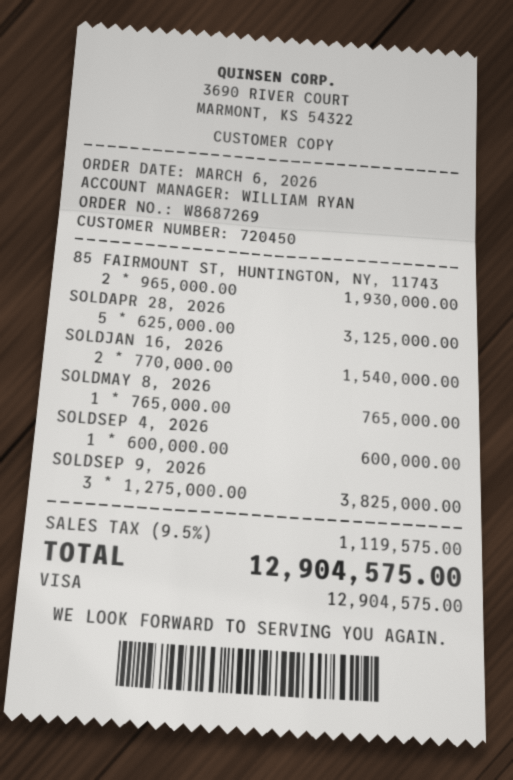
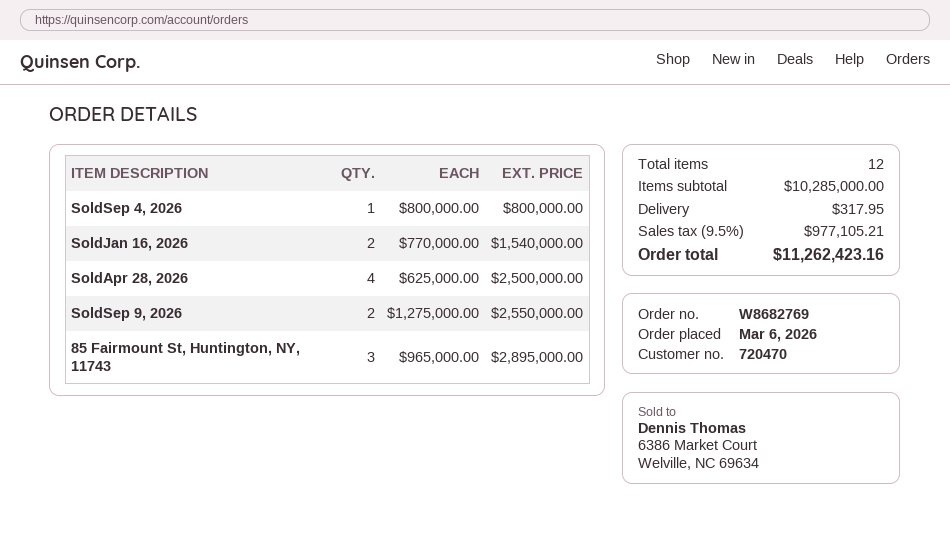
order number: W8687269 -> W8682769
customer number: 720450 -> 720470
85 FAIRMOUNT ST, HUNTINGTON, NY, 11743: 2 x 965000.00 = 1930000.00 -> 3 x 965000.00 = 2895000.00
SOLDAPR 28, 2026: 5 x 625000.00 = 3125000.00 -> 4 x 625000.00 = 2500000.00
SOLDMAY 8, 2026: 1 x 765000.00 = 765000.00 -> none
SOLDSEP 4, 2026: 1 x 600000.00 = 600000.00 -> 1 x 800000.00 = 800000.00
SOLDSEP 9, 2026: 3 x 1275000.00 = 3825000.00 -> 2 x 1275000.00 = 2550000.00
shipping: none -> 317.95
tax: 9.5% = 1119575.00 -> 9.5% = 977105.21
total: 12904575.00 -> 11262423.16

